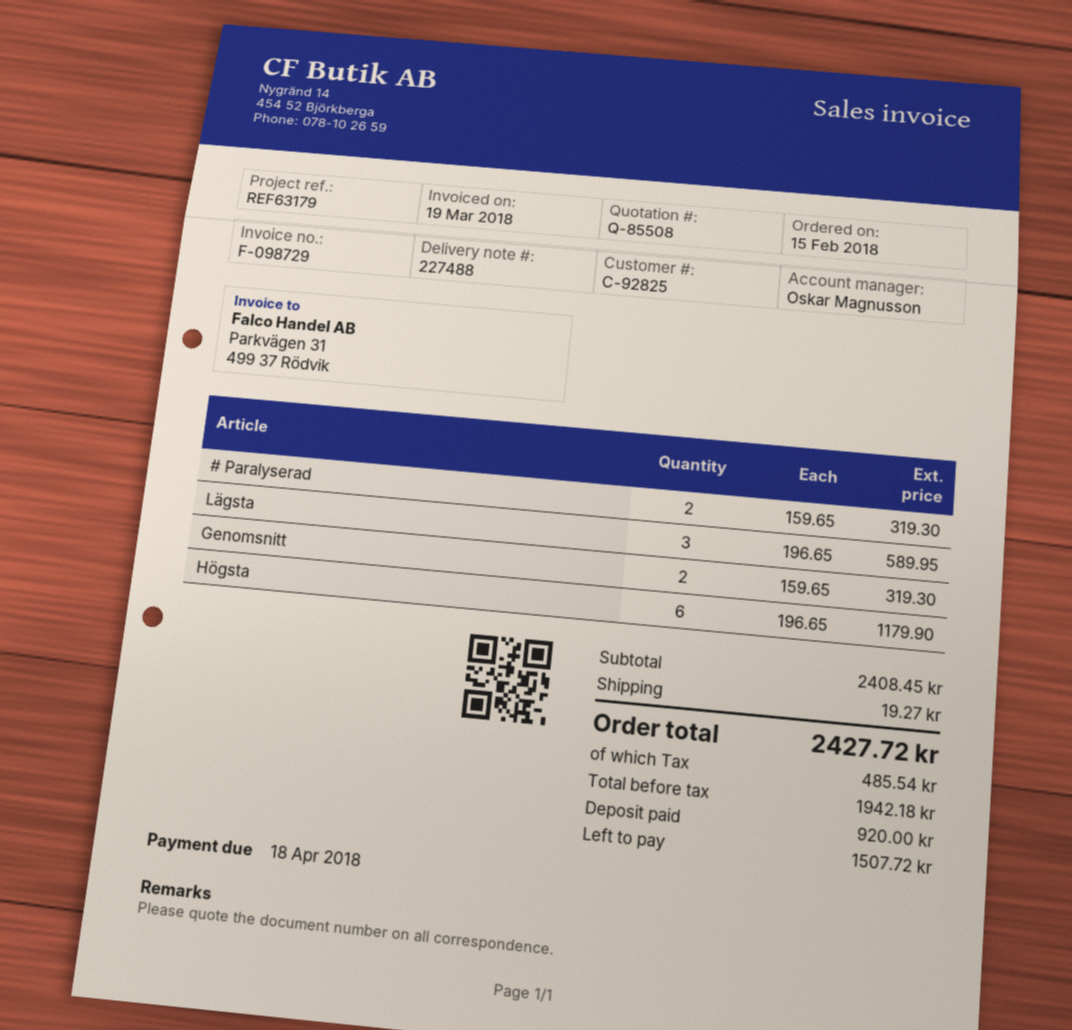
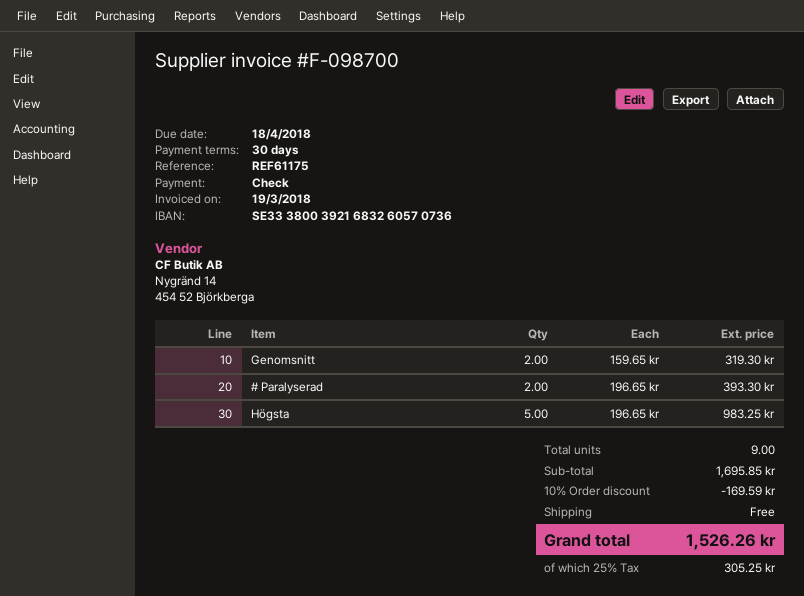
invoice number: F-098729 -> F-098700
reference: REF63179 -> REF61175
# Paralyserad: 2 x 159.65 = 319.30 -> 2 x 196.65 = 393.30
Lägsta: 3 x 196.65 = 589.95 -> none
Högsta: 6 x 196.65 = 1179.90 -> 5 x 196.65 = 983.25
subtotal: 2408.45 -> 1695.85
discount: none -> 10% = 169.59
shipping: 19.27 -> 0.00
tax: 485.54 -> 305.25
total: 2427.72 -> 1526.26

